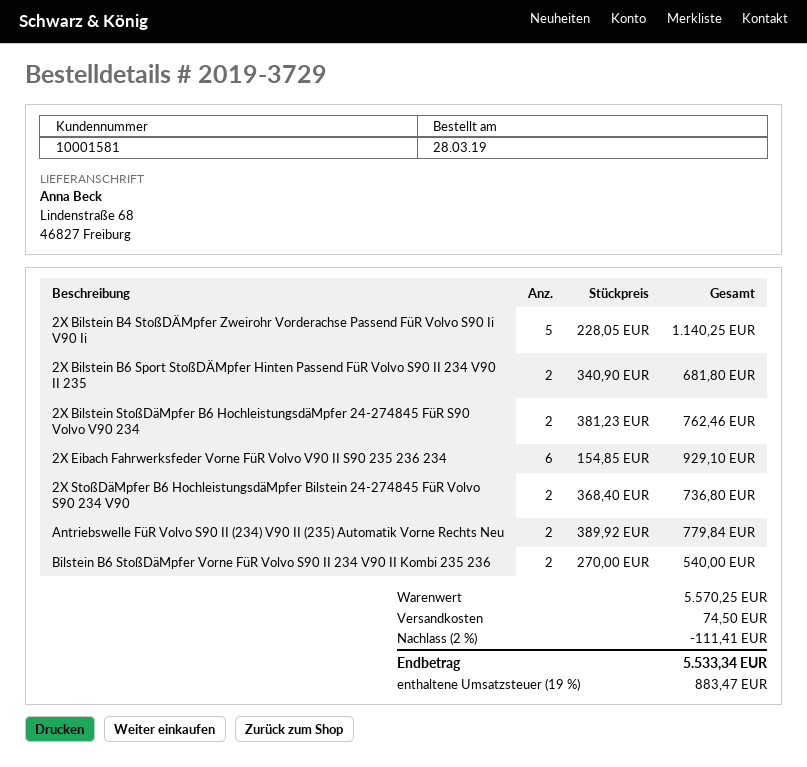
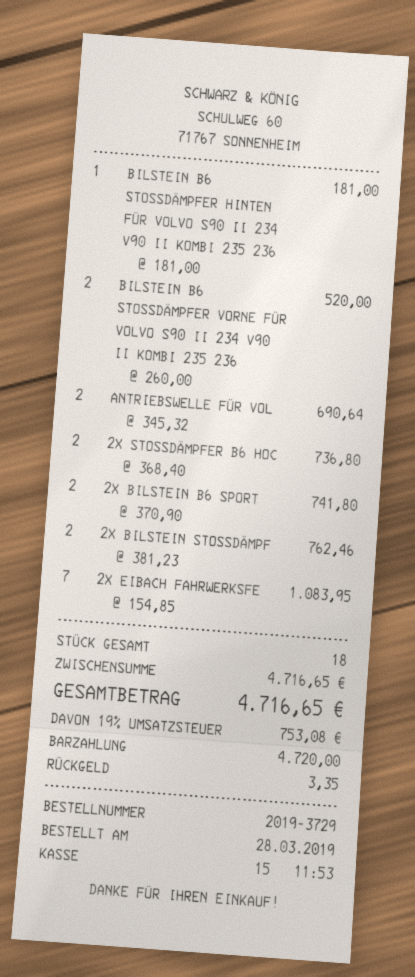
2X Bilstein B4 StoßDÄMpfer Zweirohr Vorderachse Passend FüR Volvo S90 Ii V90 Ii: 5 x 228.05 = 1140.25 -> none
2X Bilstein B6 Sport StoßDÄMpfer Hinten Passend FüR Volvo S90 II 234 V90 II 235: 2 x 340.90 = 681.80 -> 2 x 370.90 = 741.80
2X Eibach Fahrwerksfeder Vorne FüR Volvo V90 II S90 235 236 234: 6 x 154.85 = 929.10 -> 7 x 154.85 = 1083.95
Antriebswelle FüR Volvo S90 II (234) V90 II (235) Automatik Vorne Rechts Neu: 2 x 389.92 = 779.84 -> 2 x 345.32 = 690.64
Bilstein B6 StoßDäMpfer Vorne FüR Volvo S90 II 234 V90 II Kombi 235 236: 2 x 270.00 = 540.00 -> 2 x 260.00 = 520.00
BILSTEIN B6 STOSSDÄMPFER HINTEN FÜR VOLVO S90 II 234 V90 II KOMBI 235 236: none -> 1 x 181.00 = 181.00
subtotal: 5570.25 -> 4716.65
discount: 2% = 111.41 -> none
shipping: 74.50 -> none
tax: 19% = 883.47 -> 19% = 753.08
total: 5533.34 -> 4716.65

